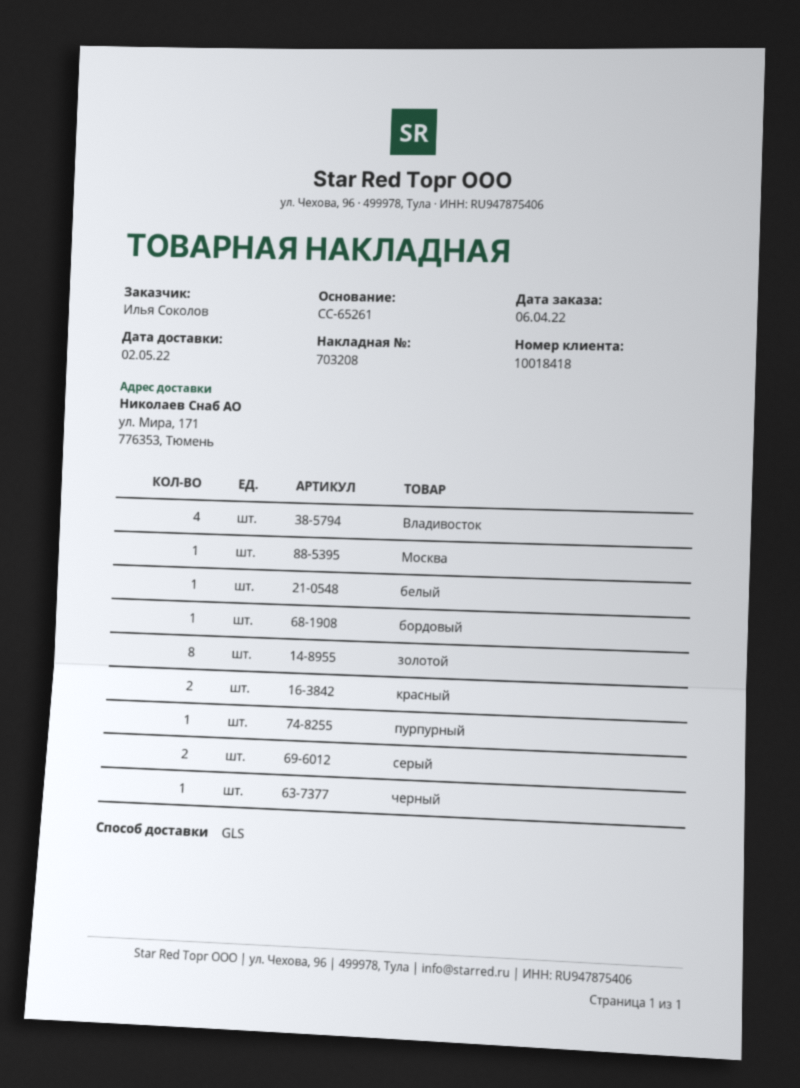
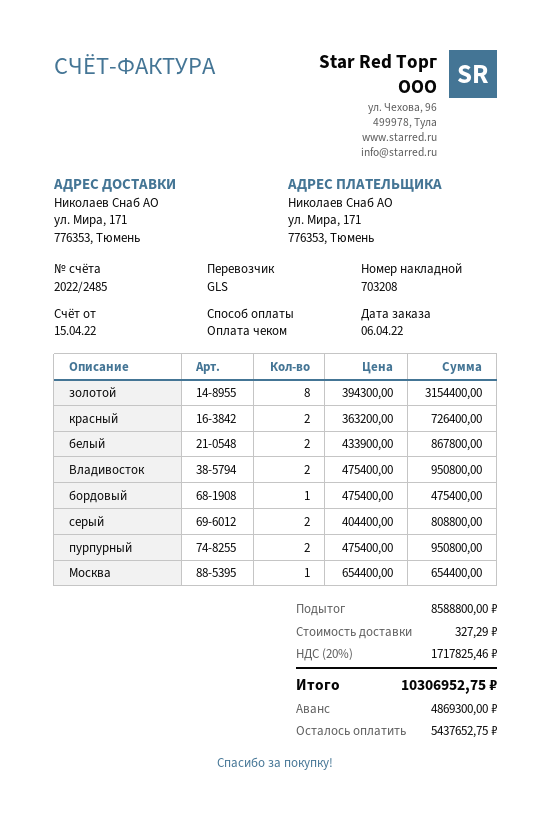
Владивосток: 4 -> 2
белый: 1 -> 2
пурпурный: 1 -> 2
черный: 1 -> none

